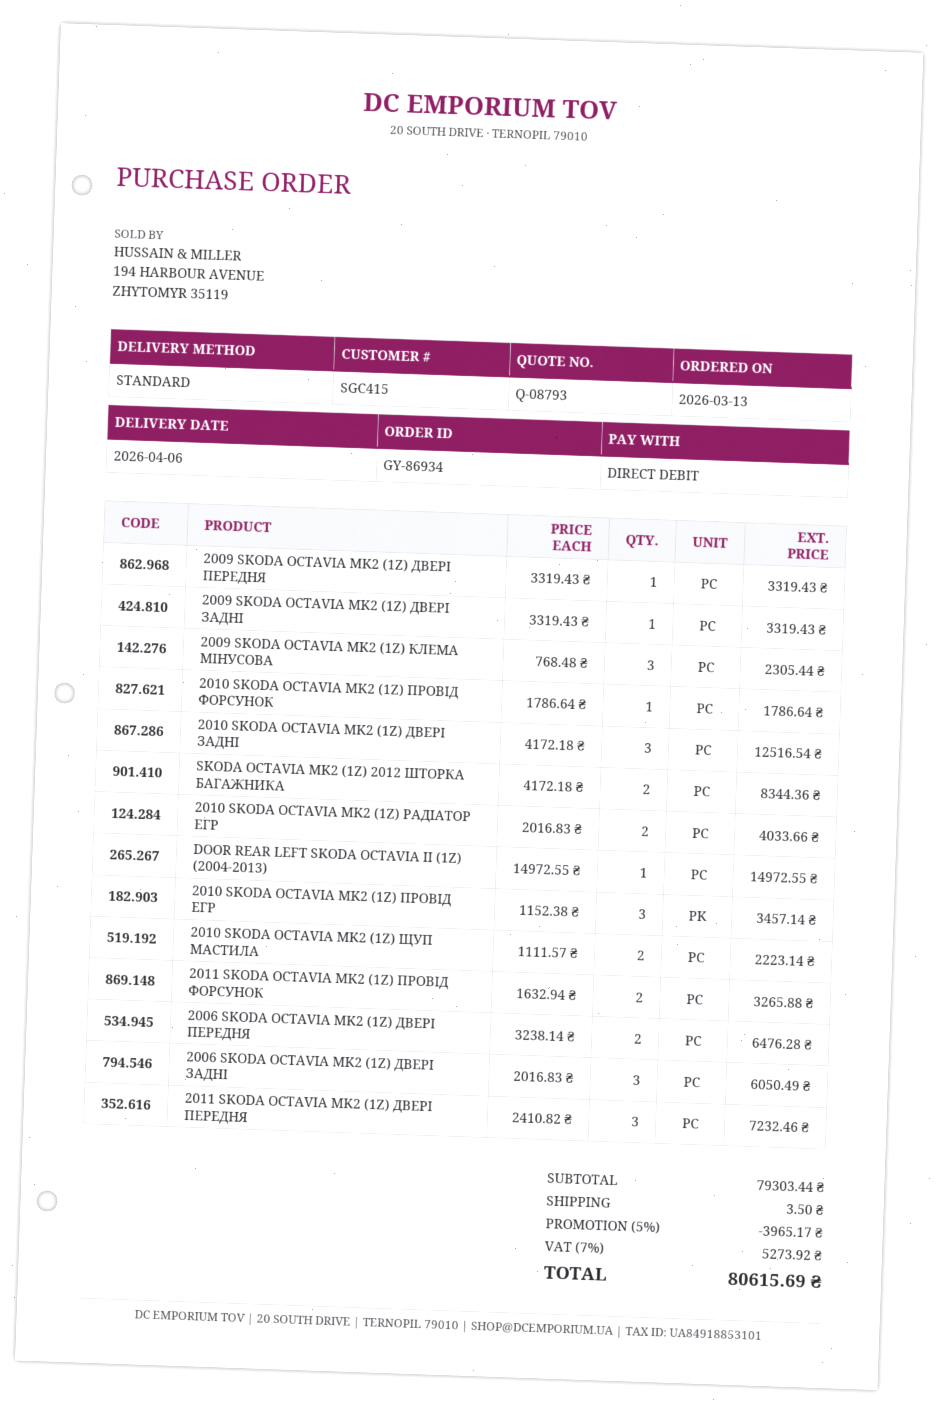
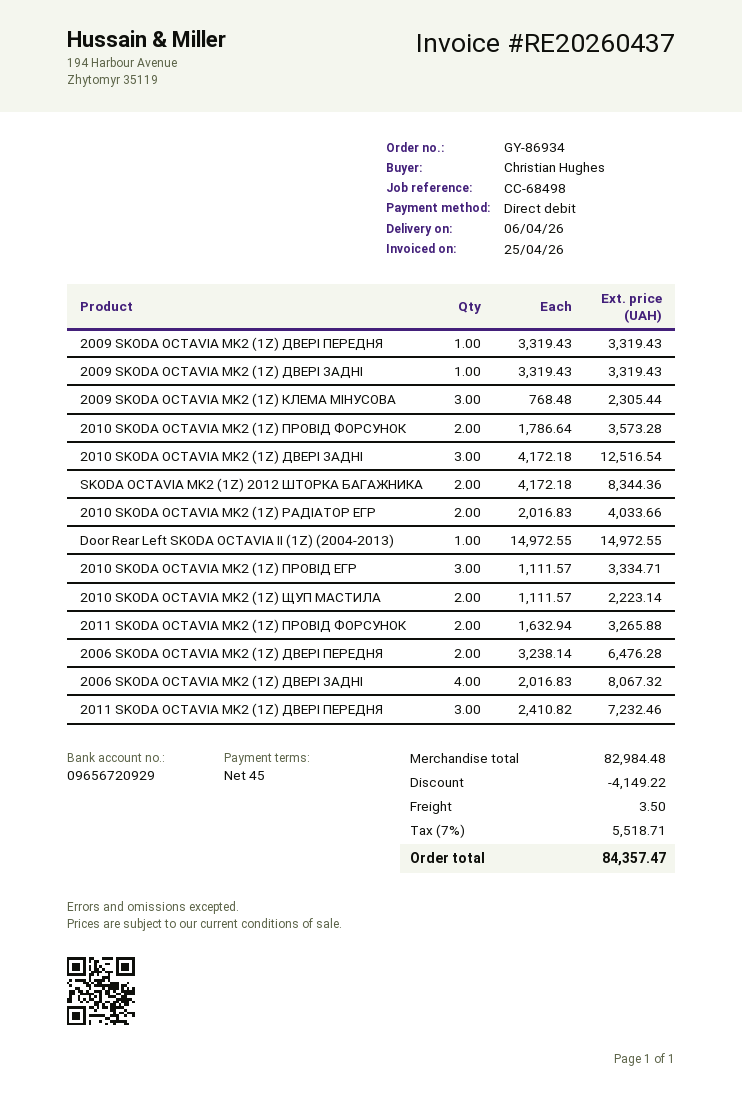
2010 SKODA OCTAVIA MK2 (1Z) ПРОВІД ФОРСУНОК: 1 x 1786.64 = 1786.64 -> 2 x 1786.64 = 3573.28
2010 SKODA OCTAVIA MK2 (1Z) ПРОВІД ЕГР: 3 x 1152.38 = 3457.14 -> 3 x 1111.57 = 3334.71
2006 SKODA OCTAVIA MK2 (1Z) ДВЕРІ ЗАДНІ: 3 x 2016.83 = 6050.49 -> 4 x 2016.83 = 8067.32
subtotal: 79303.44 -> 82984.48
discount: 3965.17 -> 4149.22
tax: 7% = 5273.92 -> 7% = 5518.71
total: 80615.69 -> 84357.47

